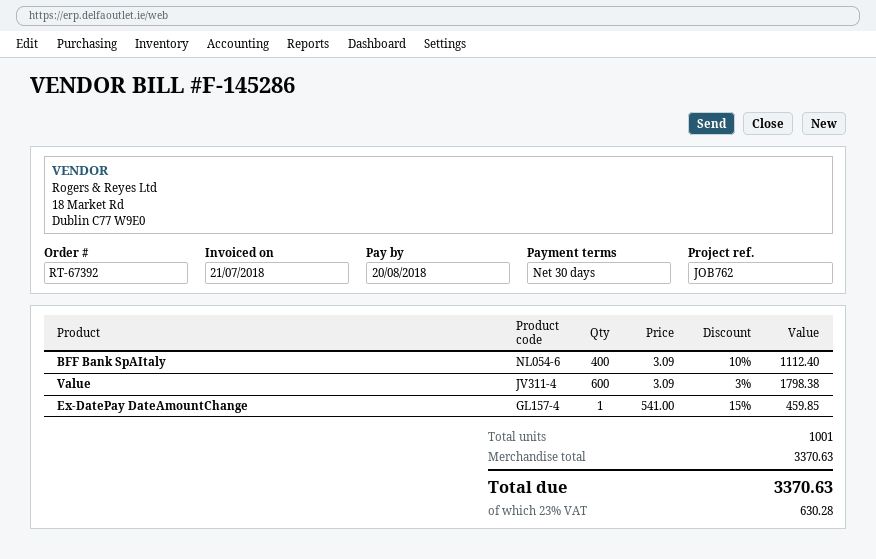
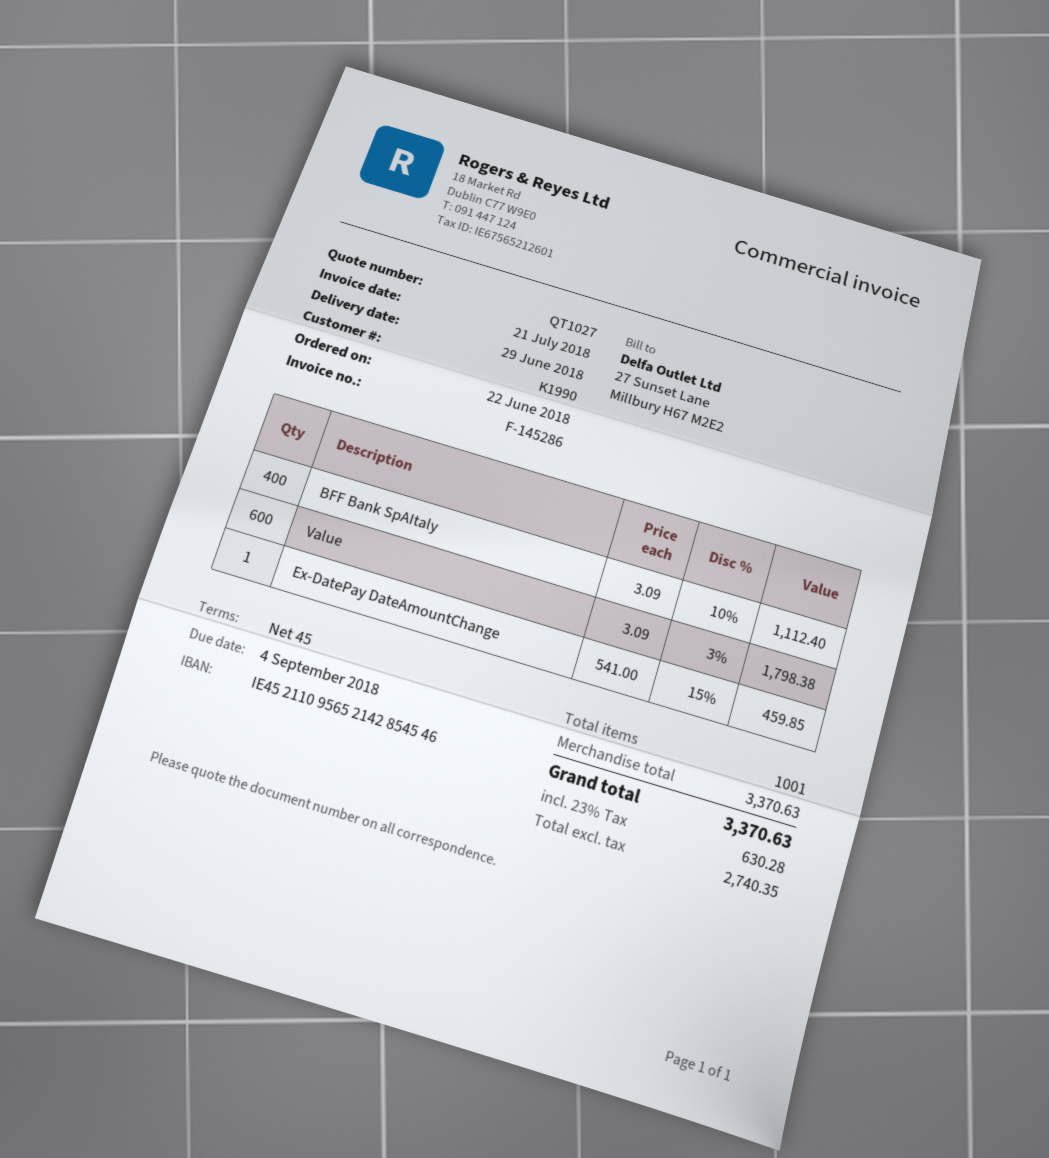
payment terms: 30 days -> 45 days
due date: 2018-08-20 -> 2018-09-04

